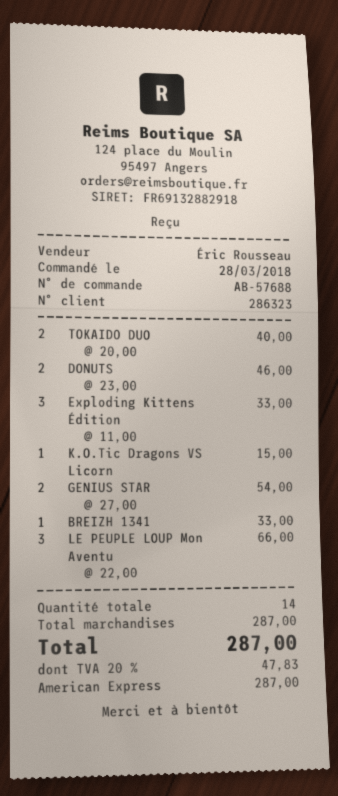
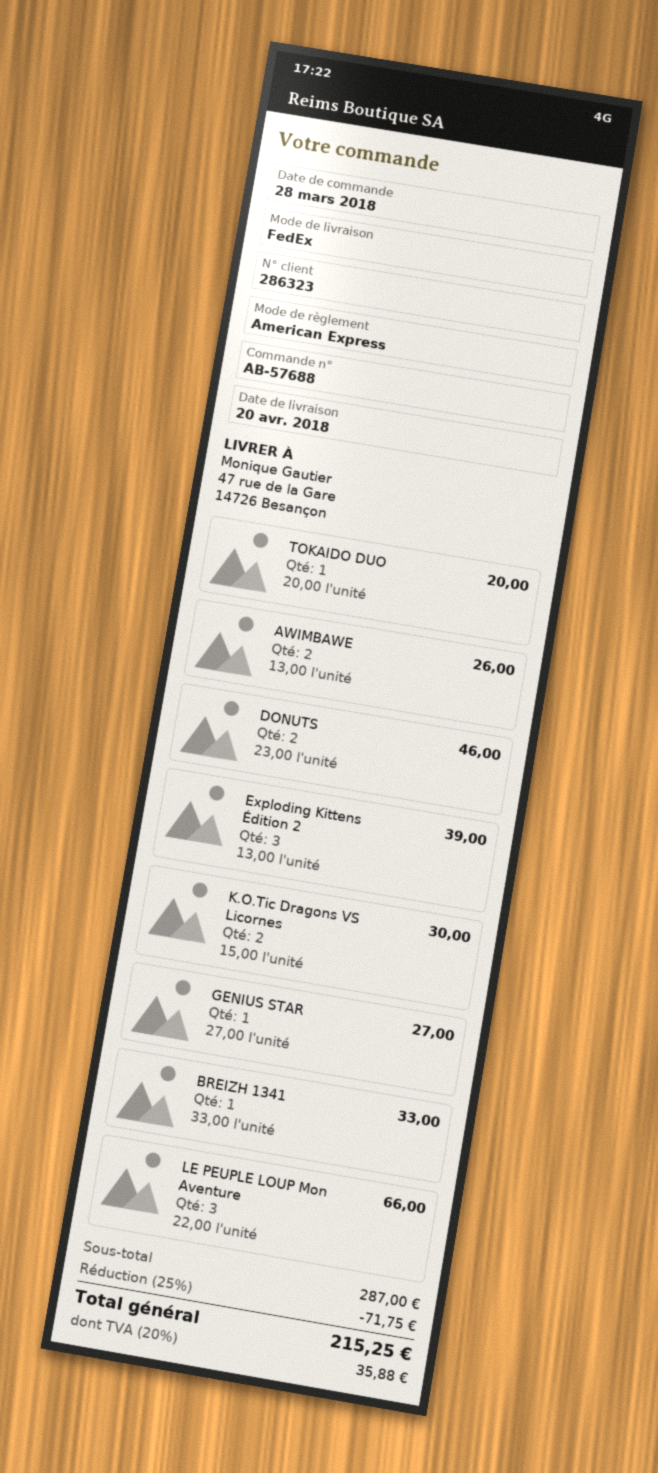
TOKAIDO DUO: 2 x 20.00 = 40.00 -> 1 x 20.00 = 20.00
Exploding Kittens Édition: 3 x 11.00 = 33.00 -> 3 x 13.00 = 39.00
K.O.Tic Dragons VS Licorn: 1 x 15.00 = 15.00 -> 2 x 15.00 = 30.00
GENIUS STAR: 2 x 27.00 = 54.00 -> 1 x 27.00 = 27.00
AWIMBAWE: none -> 2 x 13.00 = 26.00
discount: none -> 25% = 71.75
tax: 20% = 47.83 -> 20% = 35.88
total: 287.00 -> 215.25

